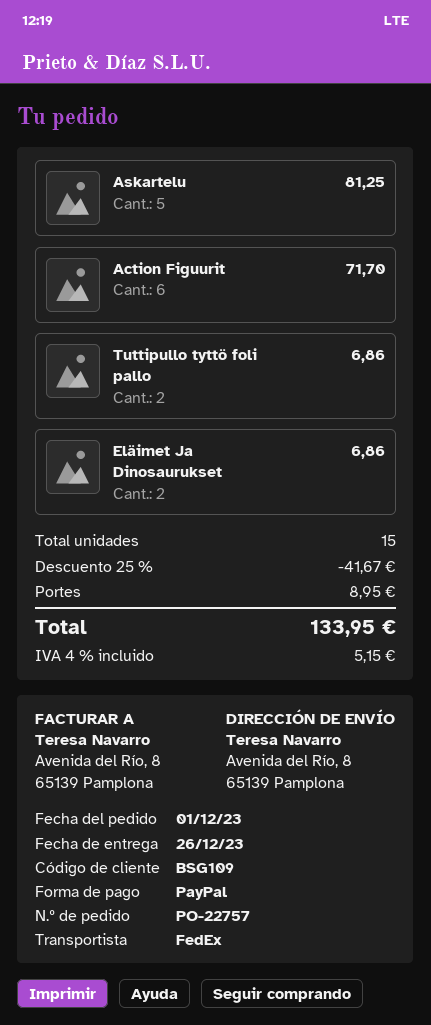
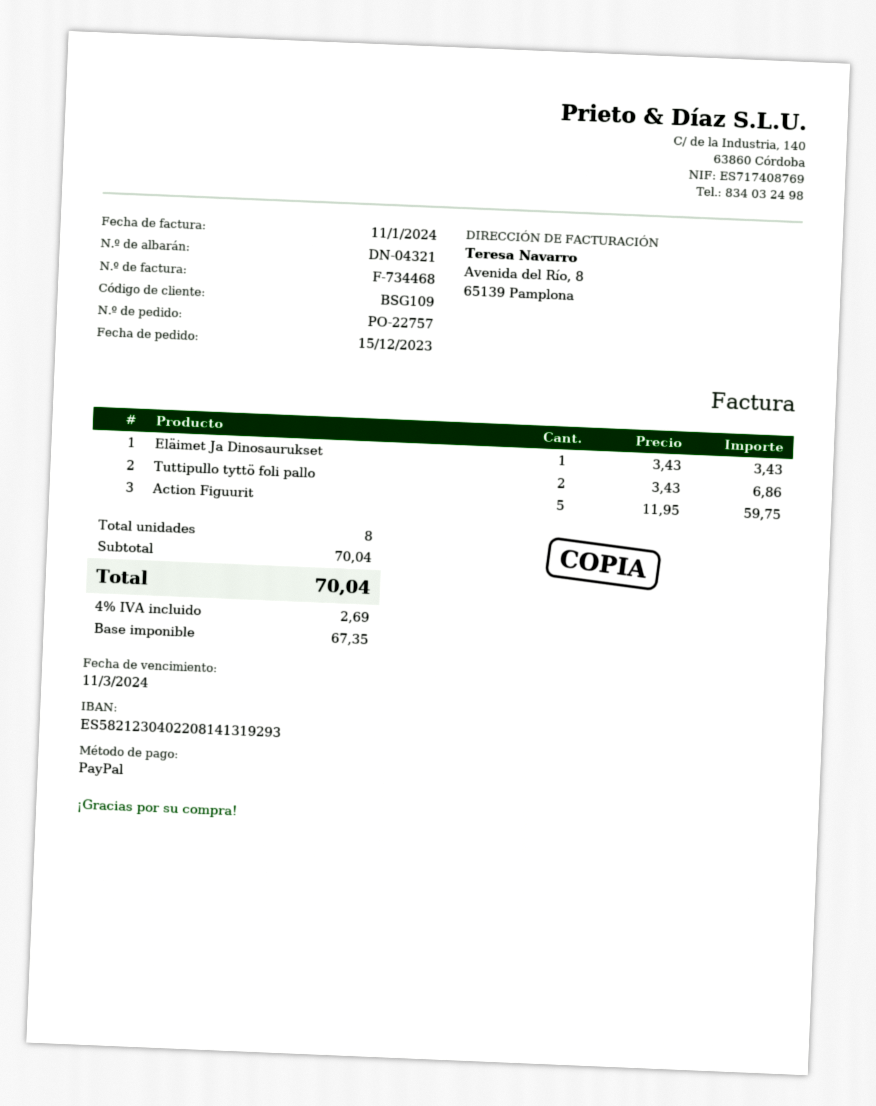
order date: 2023-12-01 -> 2023-12-15
Askartelu: 5 for 81.25 -> none
Action Figuurit: 6 for 71.70 -> 5 for 59.75
Eläimet Ja Dinosaurukset: 2 for 6.86 -> 1 for 3.43
total quantity: 15 -> 8
discount: 25% = 41.67 -> none
shipping: 8.95 -> none
tax: 4% = 5.15 -> 4% = 2.69
total: 133.95 -> 70.04

